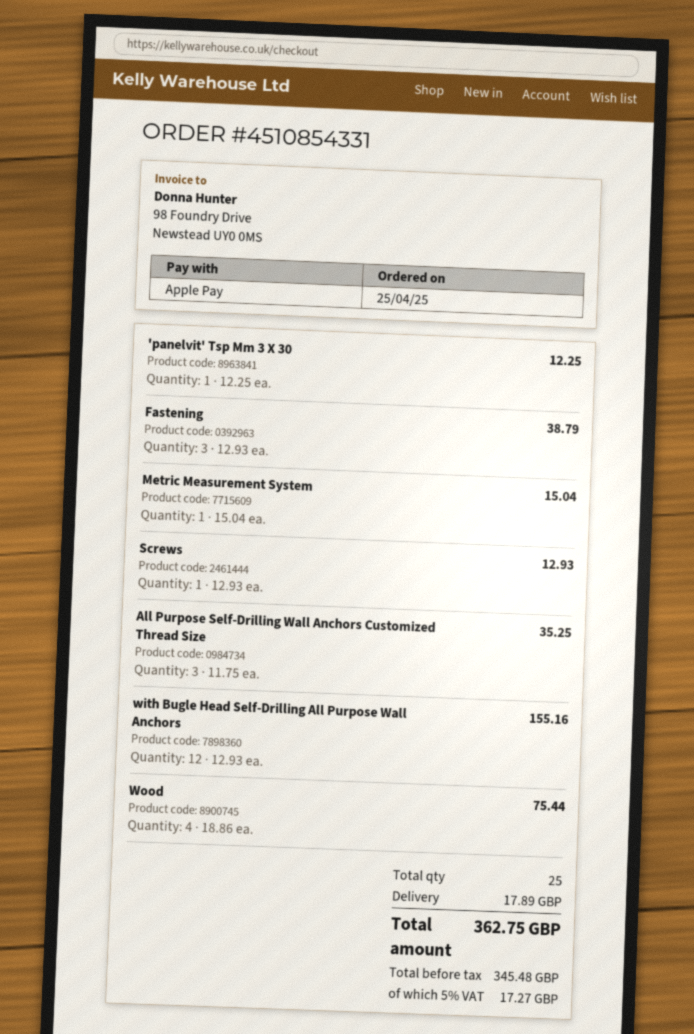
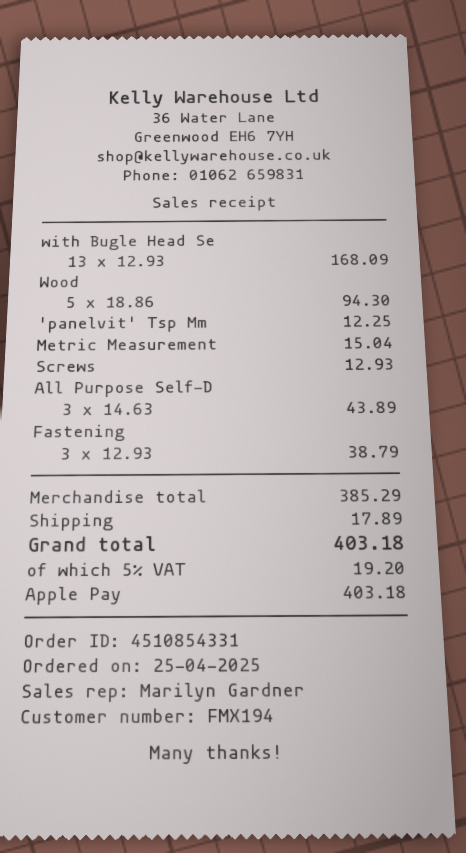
All Purpose Self-Drilling Wall Anchors Customized Thread Size: 3 x 11.75 = 35.25 -> 3 x 14.63 = 43.89
with Bugle Head Self-Drilling All Purpose Wall Anchors: 12 x 12.93 = 155.16 -> 13 x 12.93 = 168.09
Wood: 4 x 18.86 = 75.44 -> 5 x 18.86 = 94.30
tax: 5% = 17.27 -> 5% = 19.20
total: 362.75 -> 403.18

